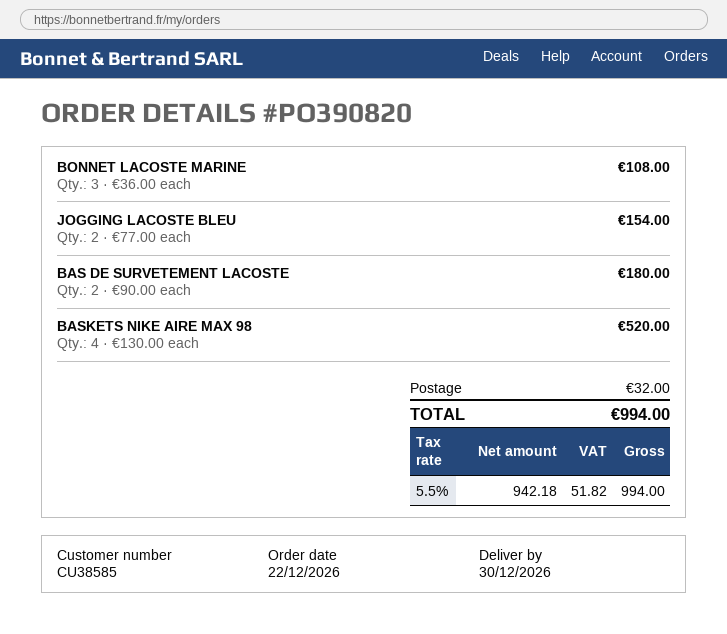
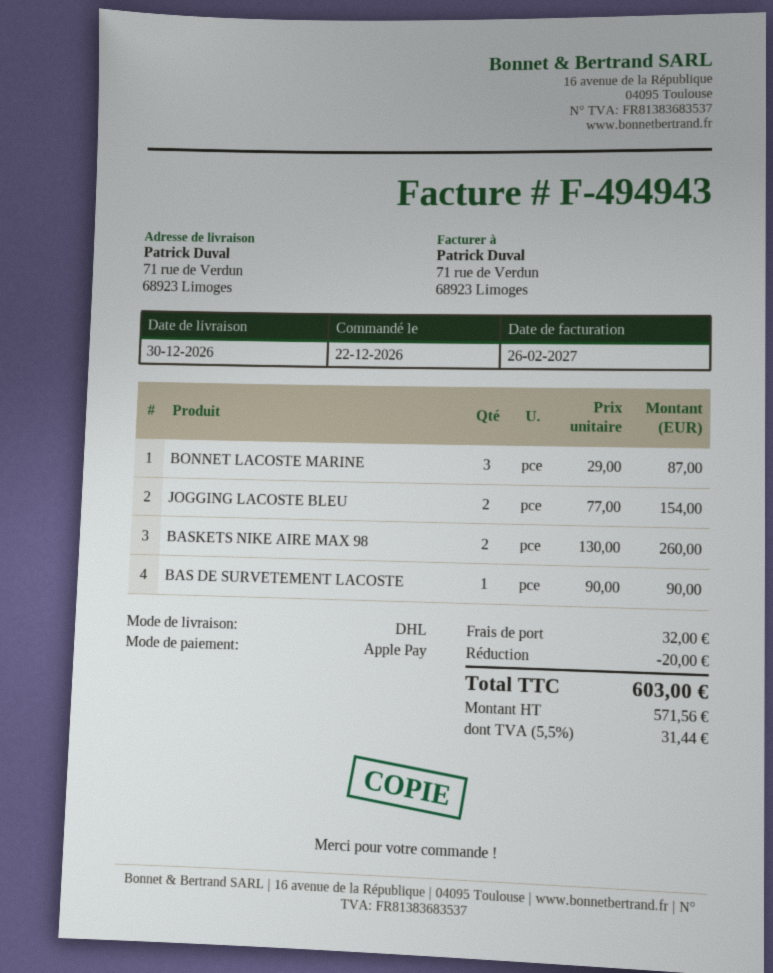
BONNET LACOSTE MARINE: 3 x 36.00 = 108.00 -> 3 x 29.00 = 87.00
BAS DE SURVETEMENT LACOSTE: 2 x 90.00 = 180.00 -> 1 x 90.00 = 90.00
BASKETS NIKE AIRE MAX 98: 4 x 130.00 = 520.00 -> 2 x 130.00 = 260.00
discount: none -> 20.00
net: 942.18 -> 571.56
tax: 5.5% = 51.82 -> 5.5% = 31.44
total: 994.00 -> 603.00

